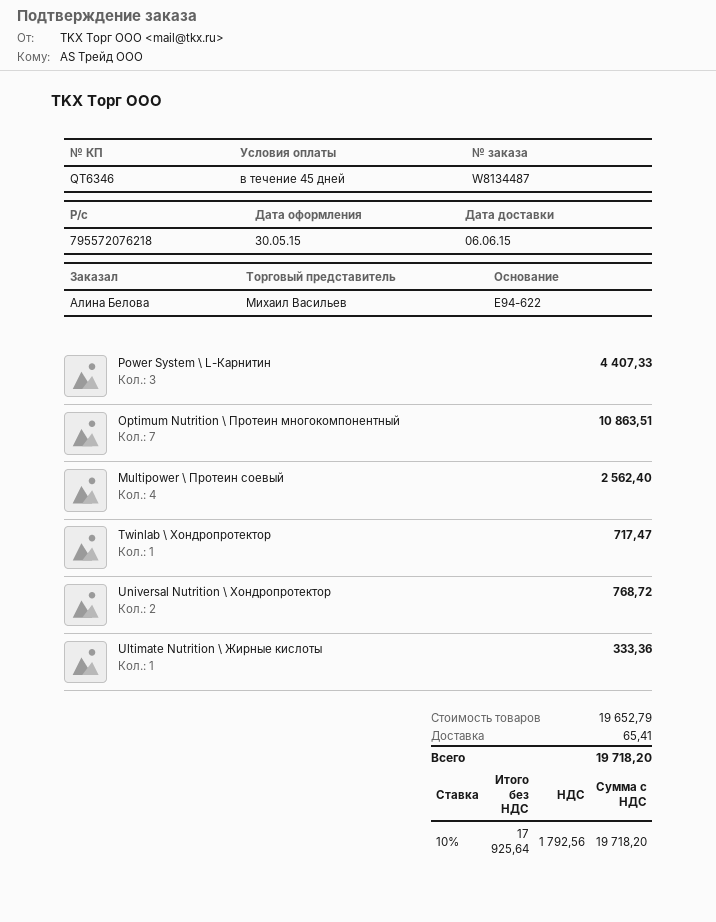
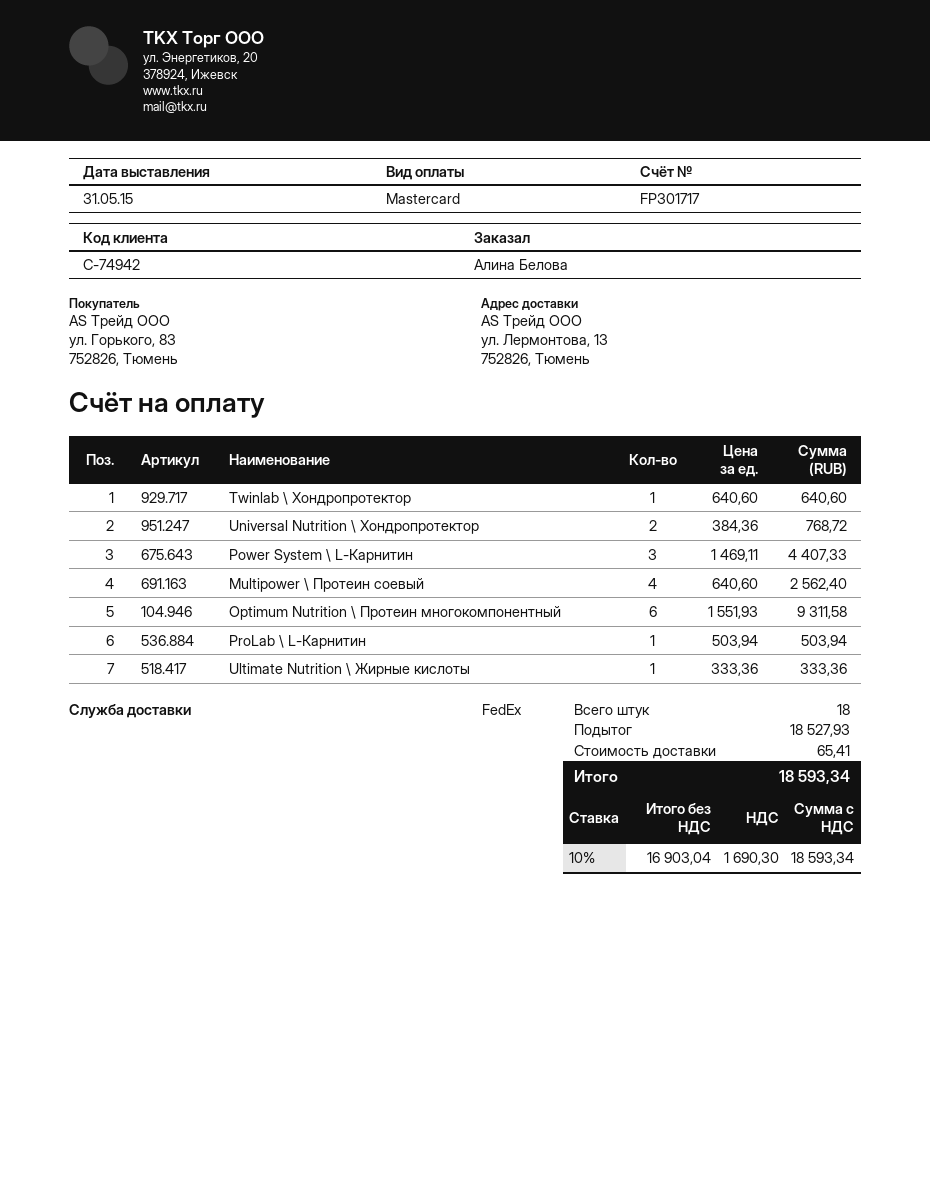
Optimum Nutrition \ Протеин многокомпонентный: 7 for 10863.51 -> 6 for 9311.58
Twinlab \ Хондропротектор: 1 for 717.47 -> 1 for 640.60
ProLab \ L-Карнитин: none -> 1 for 503.94
subtotal: 19652.79 -> 18527.93
net: 17925.64 -> 16903.04
tax: 10% = 1792.56 -> 10% = 1690.30
total: 19718.20 -> 18593.34

